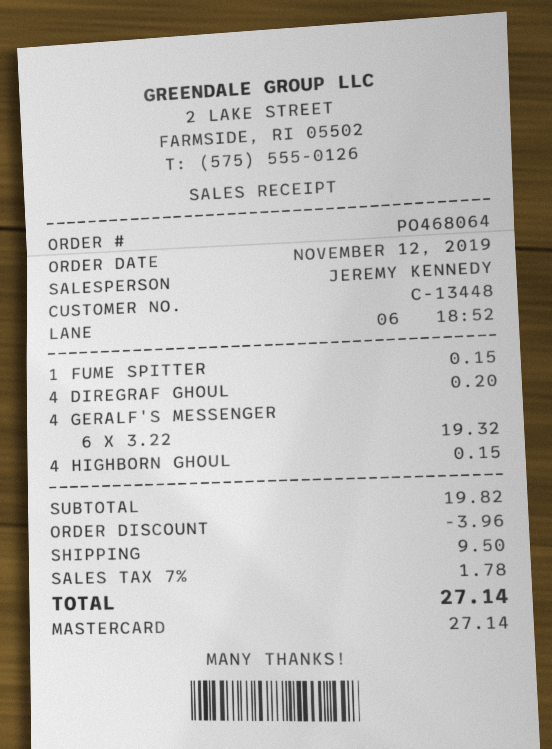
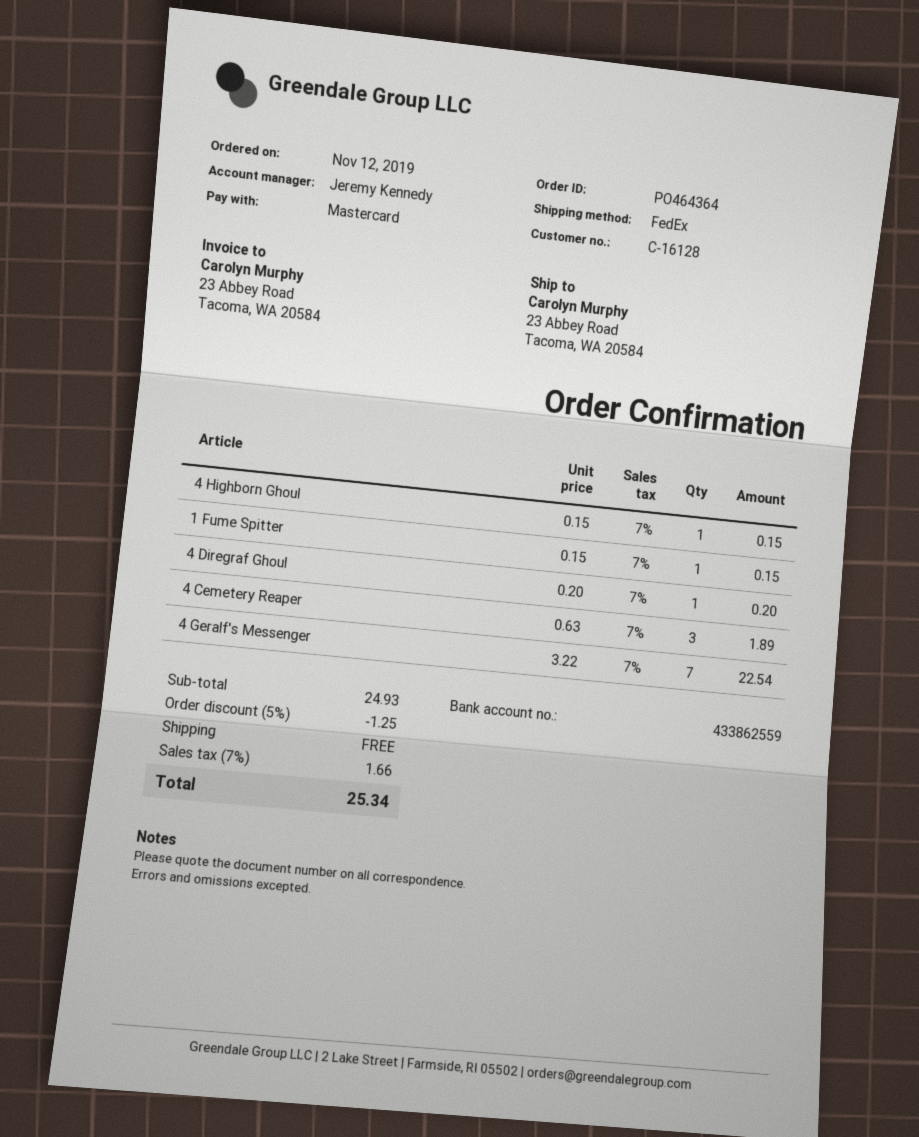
order number: PO468064 -> PO464364
customer number: C-13448 -> C-16128
4 GERALF'S MESSENGER: 6 x 3.22 = 19.32 -> 7 x 3.22 = 22.54
4 Cemetery Reaper: none -> 3 x 0.63 = 1.89
subtotal: 19.82 -> 24.93
discount: 3.96 -> 1.25
shipping: 9.50 -> 0.00
tax: 7% = 1.78 -> 7% = 1.66
total: 27.14 -> 25.34

